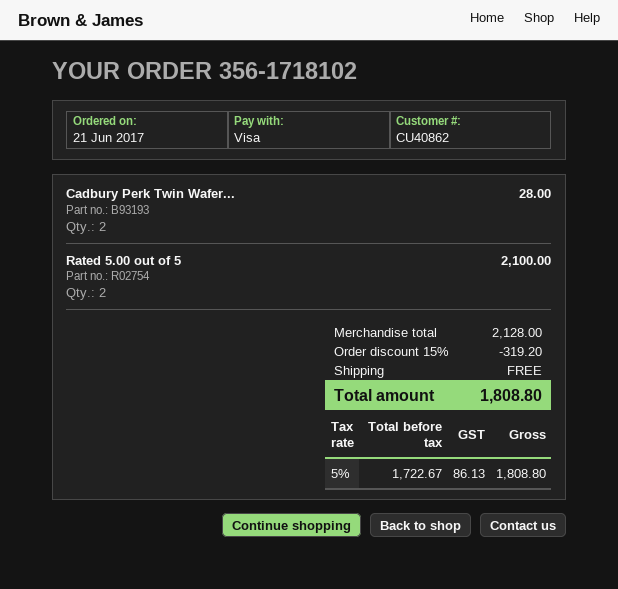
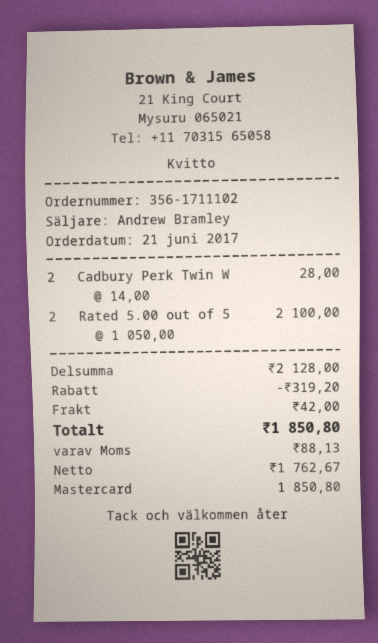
order number: 356-1718102 -> 356-1711102
payment method: Visa -> Mastercard
shipping: 0.00 -> 42.00
net: 1722.67 -> 1762.67
tax: 86.13 -> 88.13
total: 1808.80 -> 1850.80

